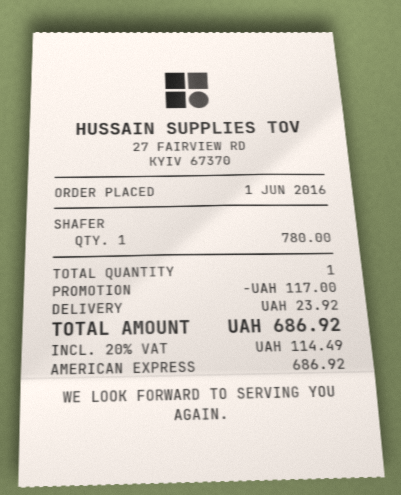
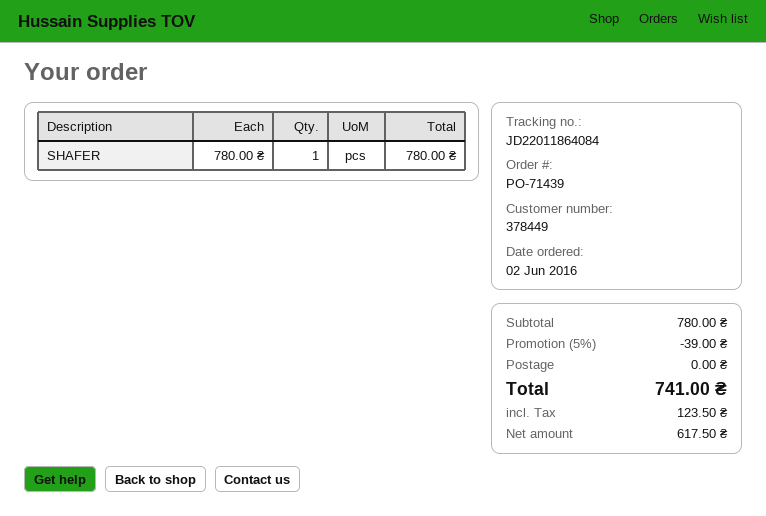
order date: 2016-06-01 -> 2016-06-02
discount: 117.00 -> 39.00
shipping: 23.92 -> 0.00
tax: 114.49 -> 123.50
total: 686.92 -> 741.00

